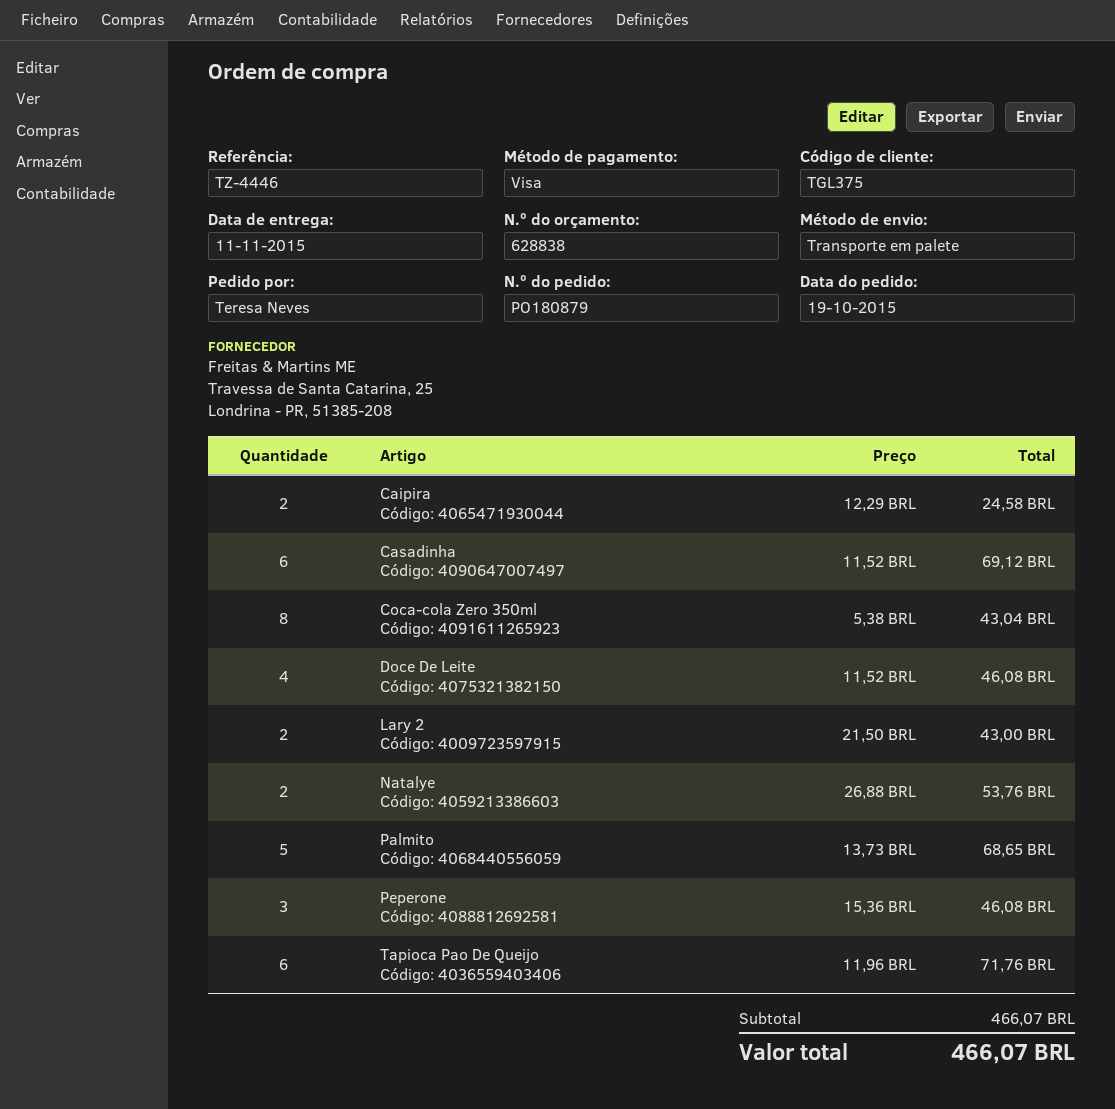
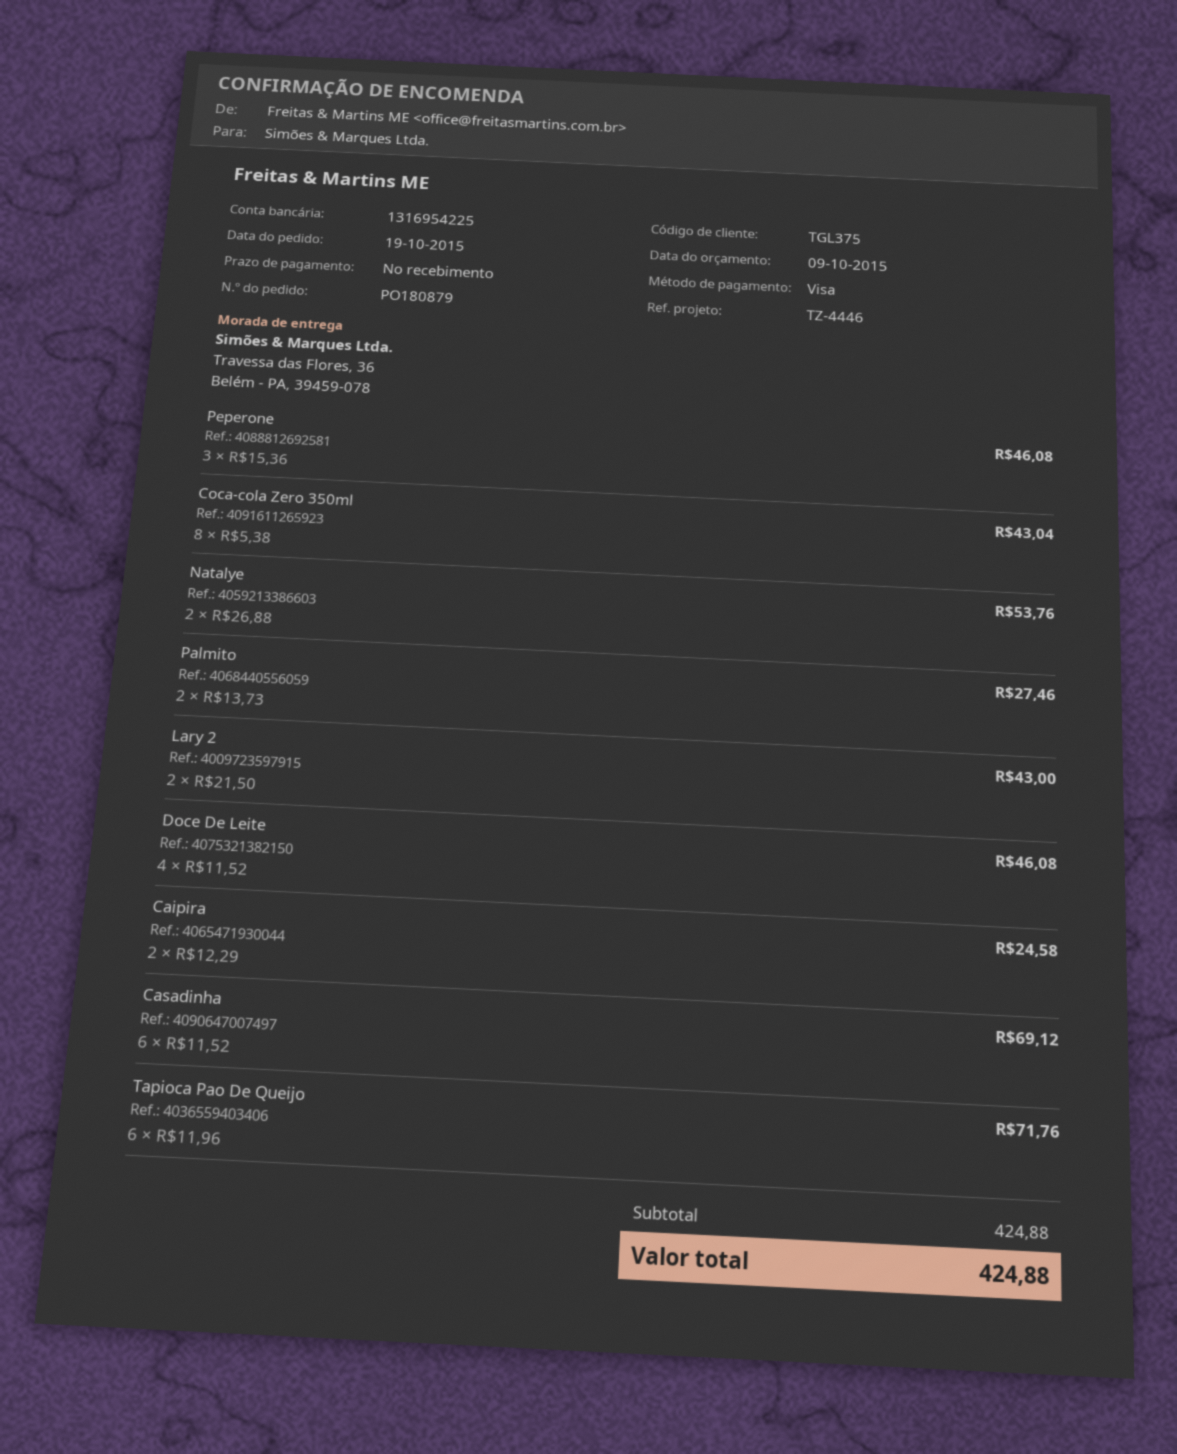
Palmito: 5 x 13.73 = 68.65 -> 2 x 13.73 = 27.46
subtotal: 466.07 -> 424.88
total: 466.07 -> 424.88

